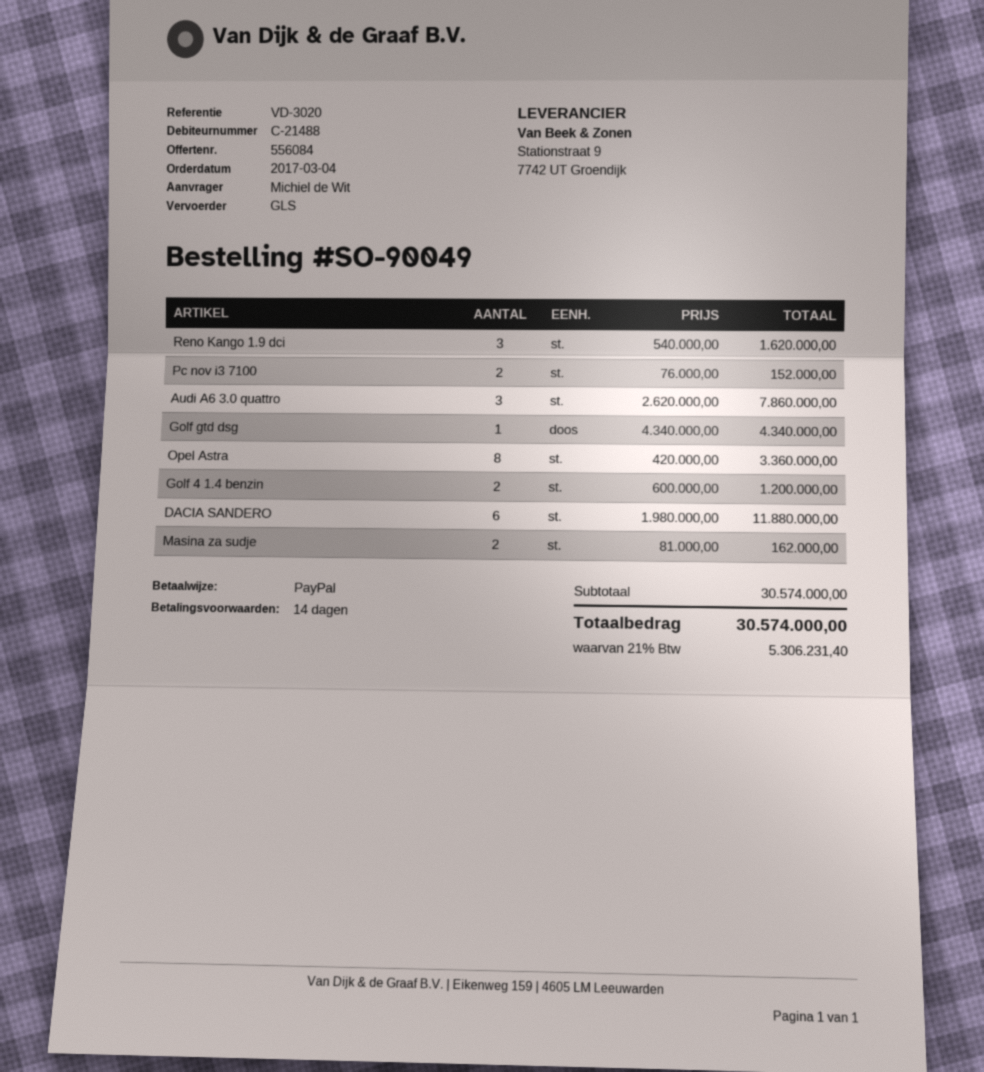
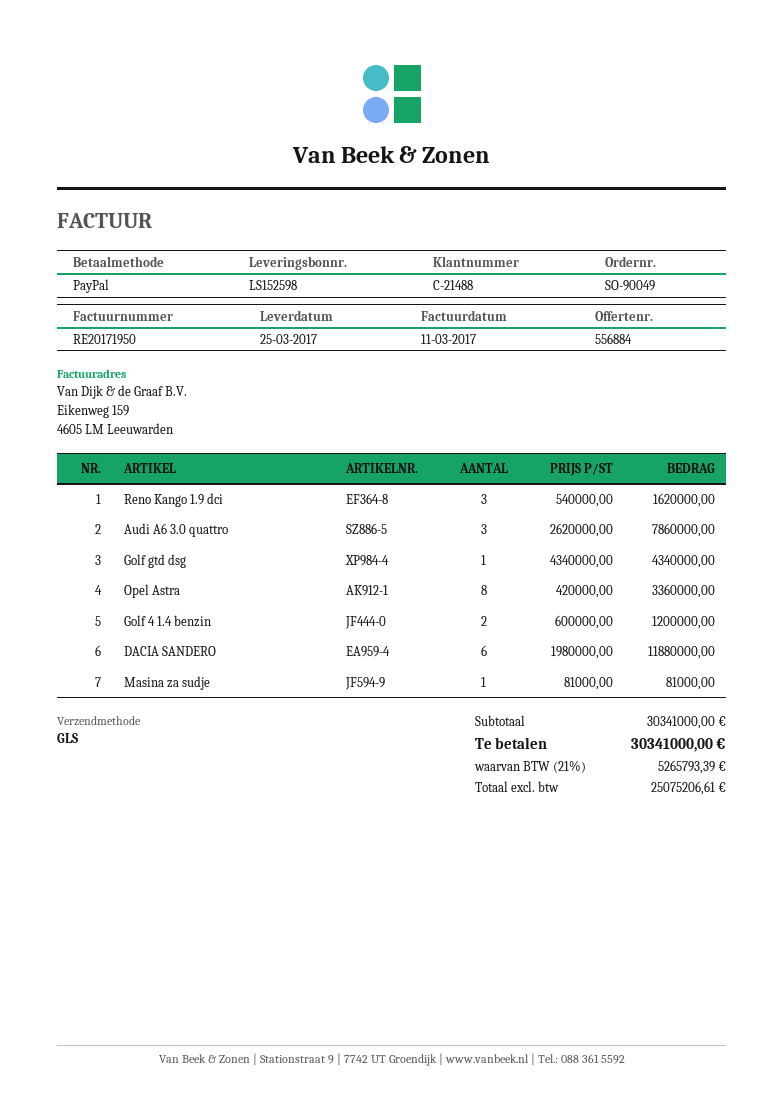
quote number: 556084 -> 556884
Pc nov i3 7100: 2 x 76000.00 = 152000.00 -> none
Masina za sudje: 2 x 81000.00 = 162000.00 -> 1 x 81000.00 = 81000.00
subtotal: 30574000.00 -> 30341000.00
tax: 21% = 5306231.40 -> 21% = 5265793.39
total: 30574000.00 -> 30341000.00

